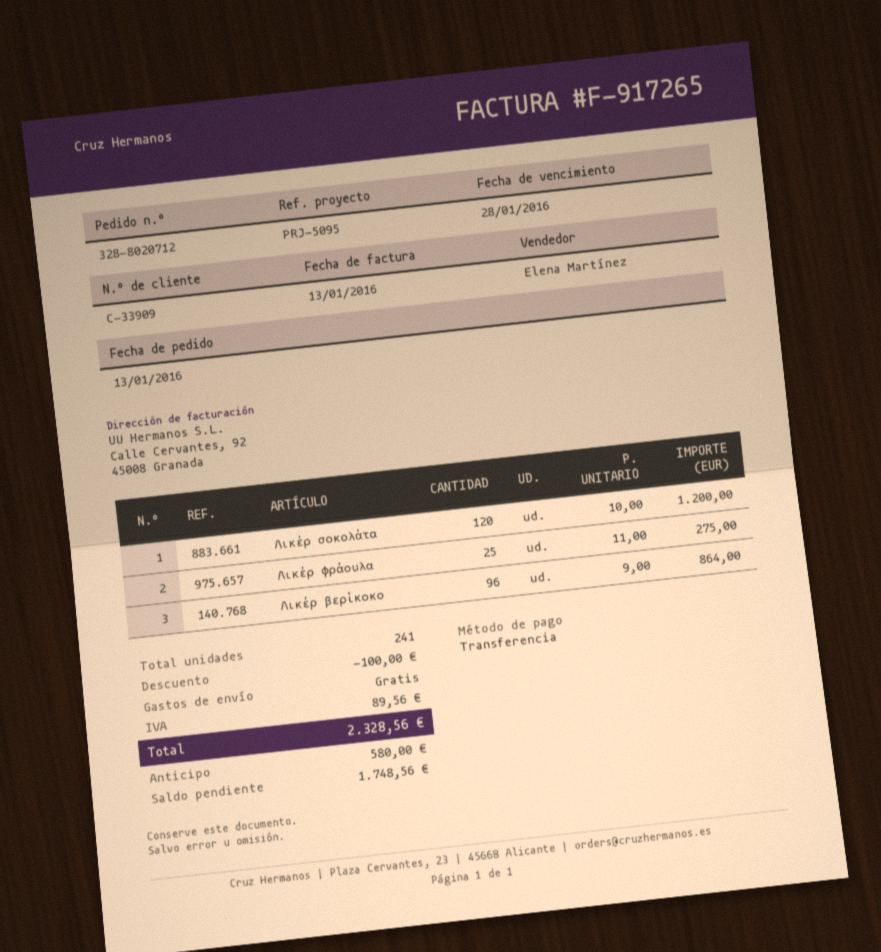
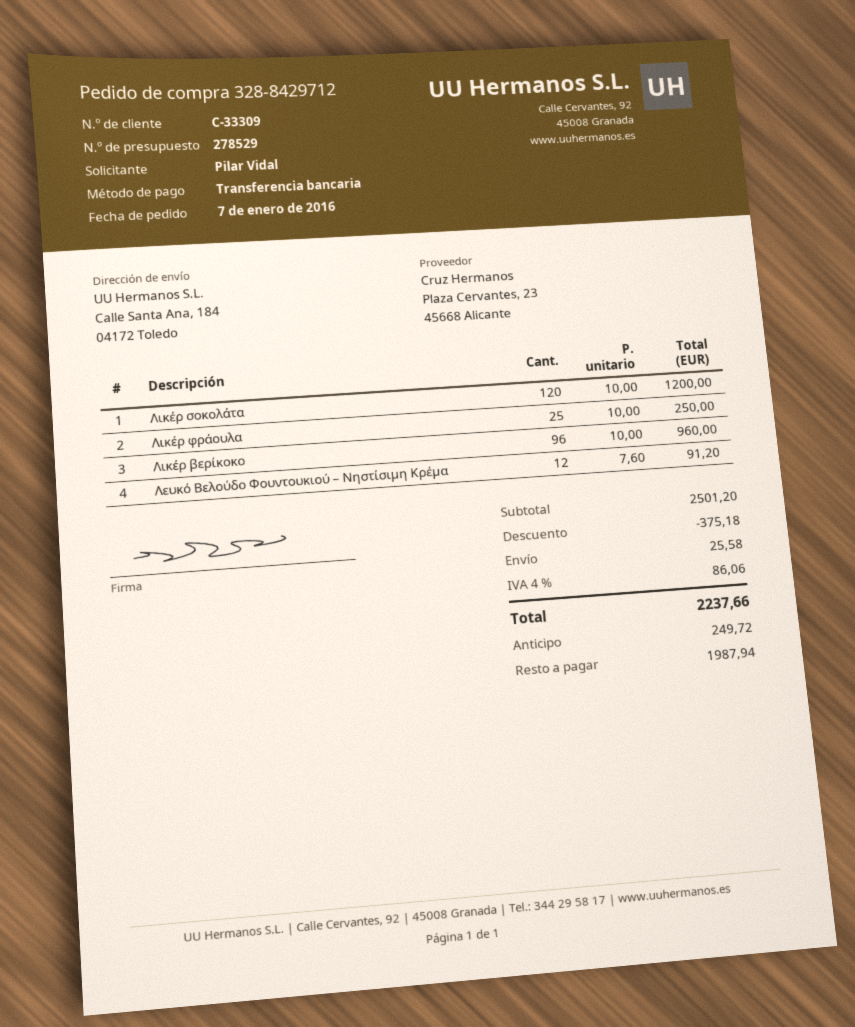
order number: 328-8020712 -> 328-8429712
order date: 2016-01-13 -> 2016-01-07
customer number: C-33909 -> C-33309
Λικέρ φράουλα: 25 x 11.00 = 275.00 -> 25 x 10.00 = 250.00
Λικέρ βερίκοκο: 96 x 9.00 = 864.00 -> 96 x 10.00 = 960.00
Λευκό Βελούδο Φουντουκιού – Νηστίσιμη Κρέμα: none -> 12 x 7.60 = 91.20
discount: 100.00 -> 375.18
shipping: 0.00 -> 25.58
tax: 89.56 -> 86.06
total: 2328.56 -> 2237.66
deposit: 580.00 -> 249.72
balance: 1748.56 -> 1987.94

